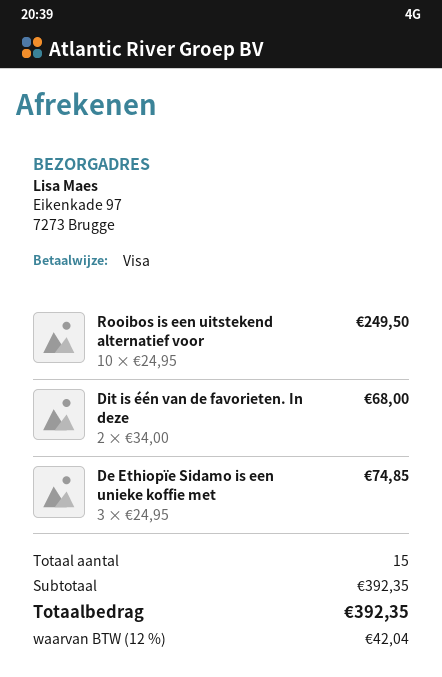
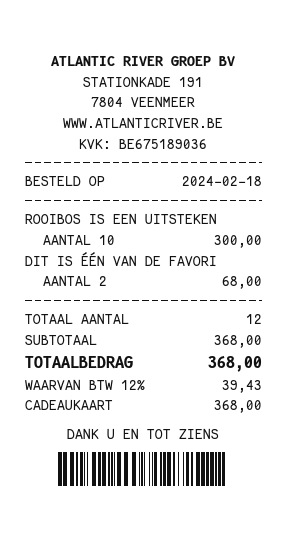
payment method: Visa -> gift card
Rooibos is een uitstekend alternatief voor: 10 for 249.50 -> 10 for 300.00
De Ethiopïe Sidamo is een unieke koffie met: 3 for 74.85 -> none
total quantity: 15 -> 12
subtotal: 392.35 -> 368.00
tax: 12% = 42.04 -> 12% = 39.43
total: 392.35 -> 368.00

